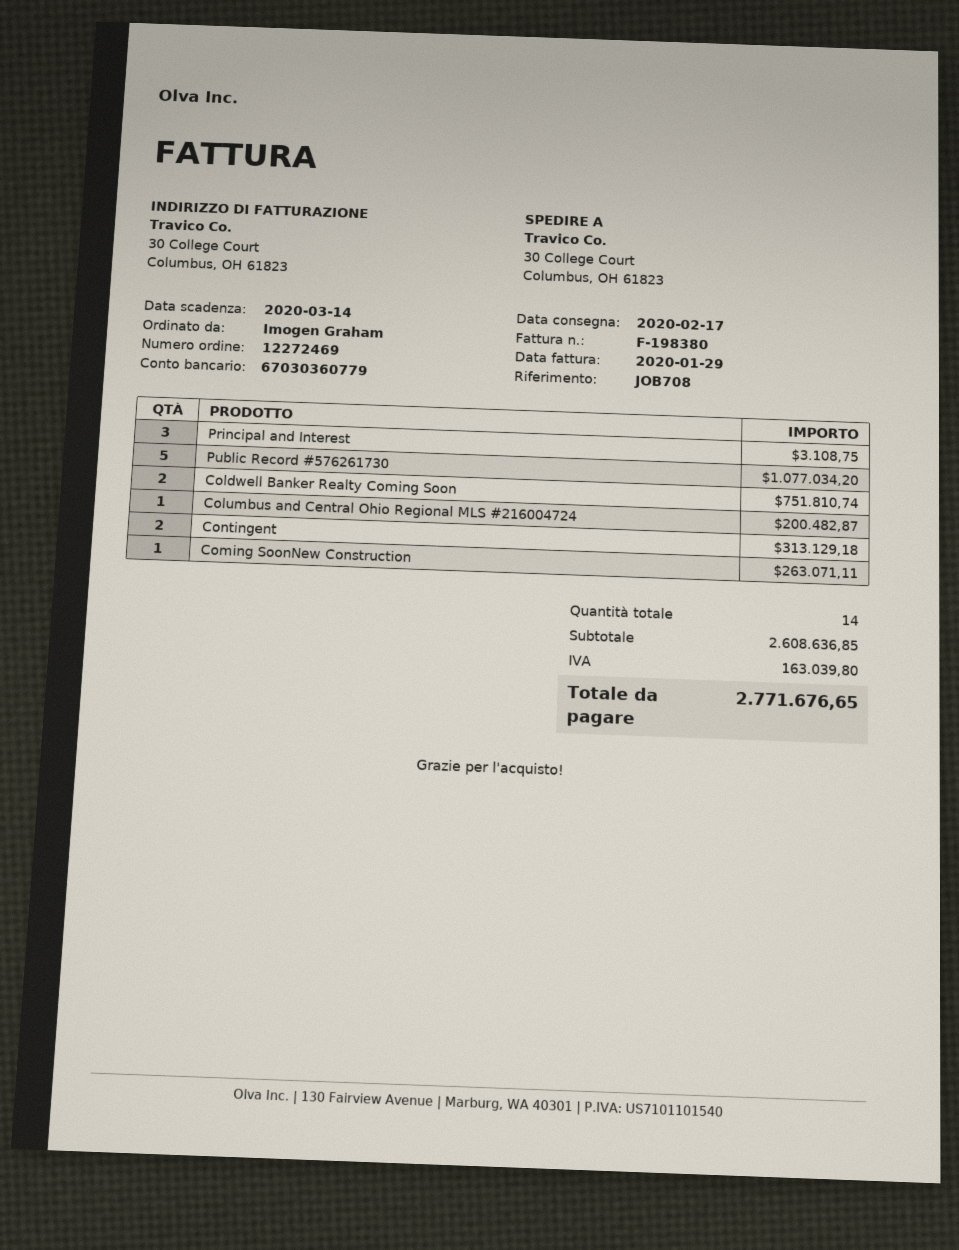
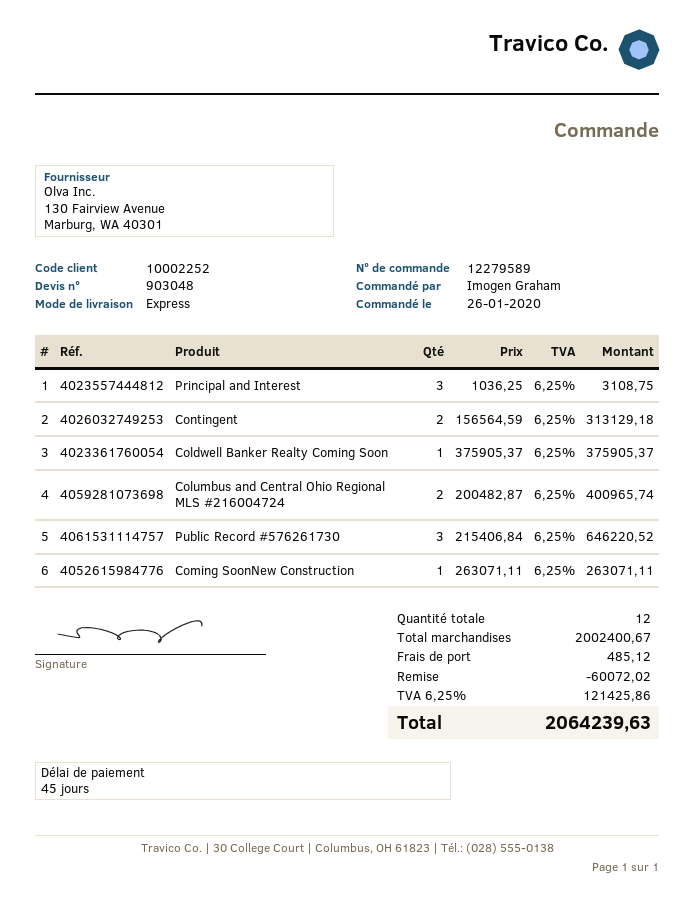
order number: 12272469 -> 12279589
Public Record #576261730: 5 for 1077034.20 -> 3 for 646220.52
Coldwell Banker Realty Coming Soon: 2 for 751810.74 -> 1 for 375905.37
Columbus and Central Ohio Regional MLS #216004724: 1 for 200482.87 -> 2 for 400965.74
total quantity: 14 -> 12
subtotal: 2608636.85 -> 2002400.67
discount: none -> 60072.02
shipping: none -> 485.12
tax: 163039.80 -> 121425.86
total: 2771676.65 -> 2064239.63

